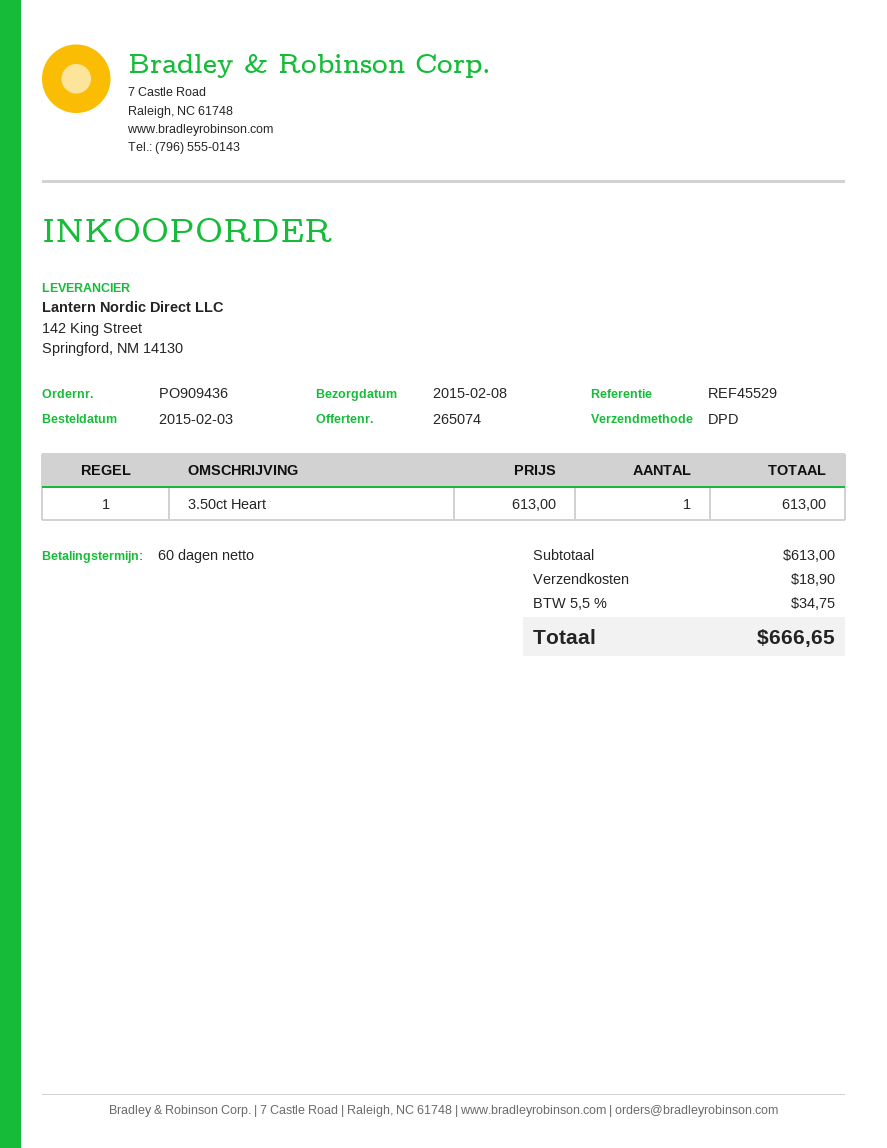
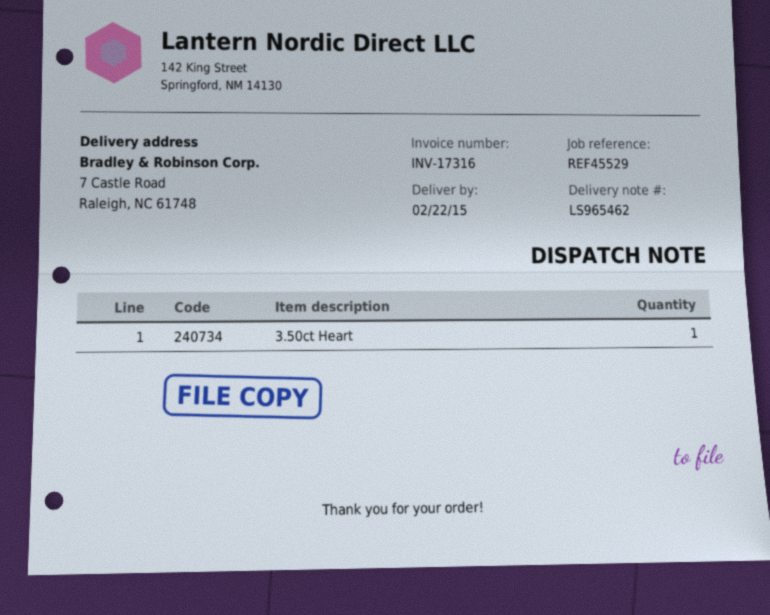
delivery date: 2015-02-08 -> 2015-02-22

